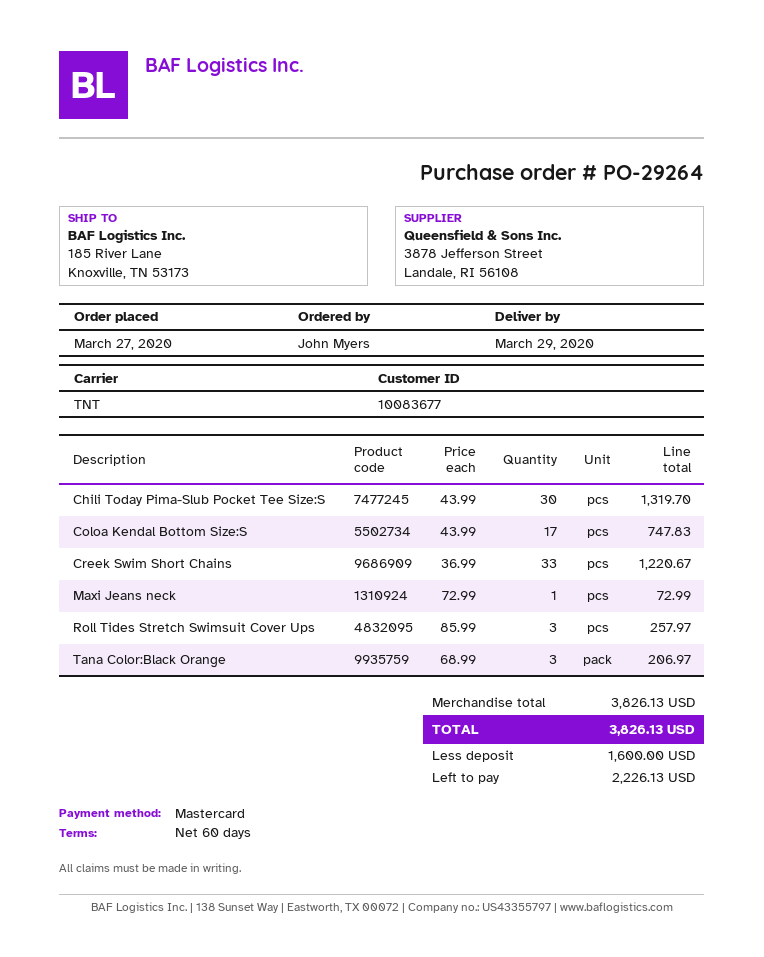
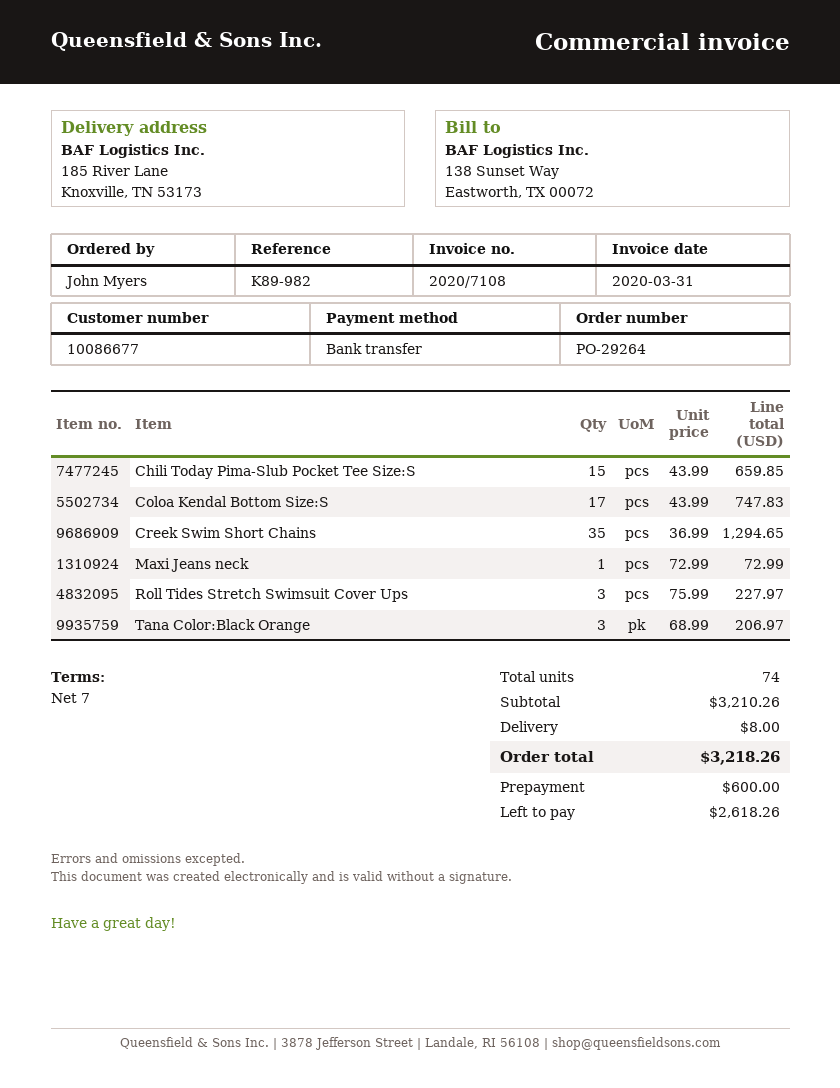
payment terms: 60 days -> 7 days
customer number: 10083677 -> 10086677
payment method: Mastercard -> bank transfer
Chili Today Pima-Slub Pocket Tee Size:S: 30 x 43.99 = 1319.70 -> 15 x 43.99 = 659.85
Creek Swim Short Chains: 33 x 36.99 = 1220.67 -> 35 x 36.99 = 1294.65
Roll Tides Stretch Swimsuit Cover Ups: 3 x 85.99 = 257.97 -> 3 x 75.99 = 227.97
subtotal: 3826.13 -> 3210.26
shipping: none -> 8.00
total: 3826.13 -> 3218.26
deposit: 1600.00 -> 600.00
balance: 2226.13 -> 2618.26

